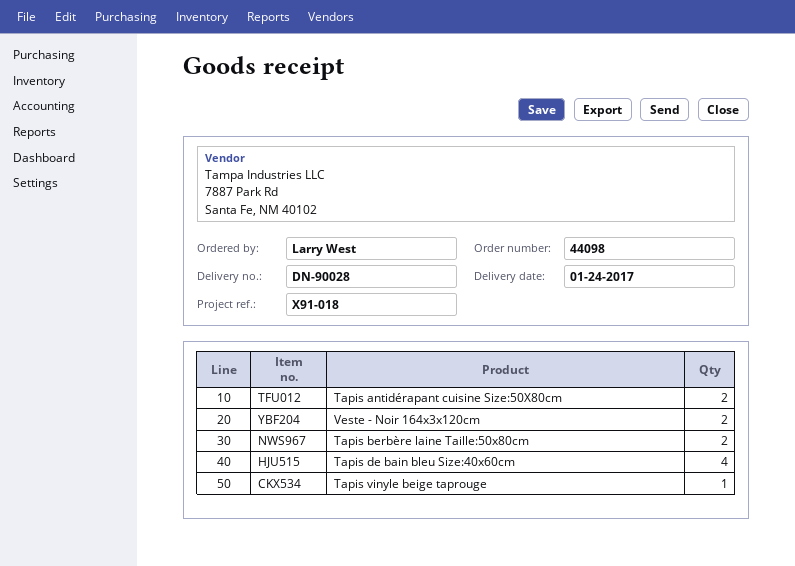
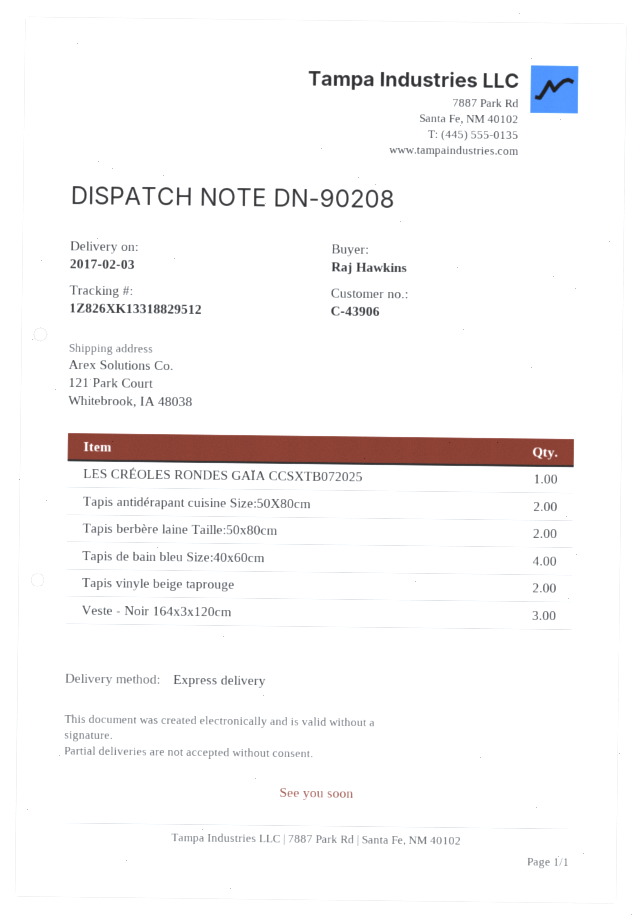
delivery note number: DN-90028 -> DN-90208
delivery date: 2017-01-24 -> 2017-02-03
ordered by: Larry West -> Raj Hawkins
Veste - Noir 164x3x120cm: 2 -> 3
Tapis vinyle beige taprouge: 1 -> 2
LES CRÉOLES RONDES GAÏA CCSXTB072025: none -> 1

